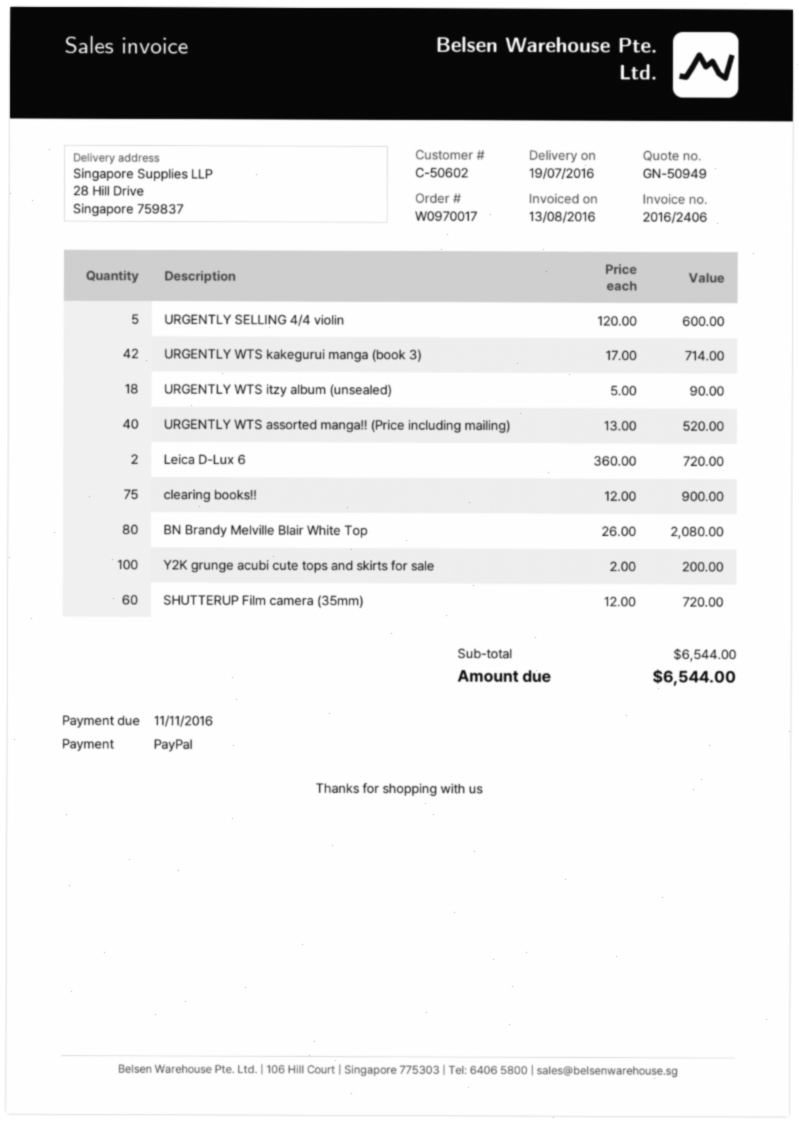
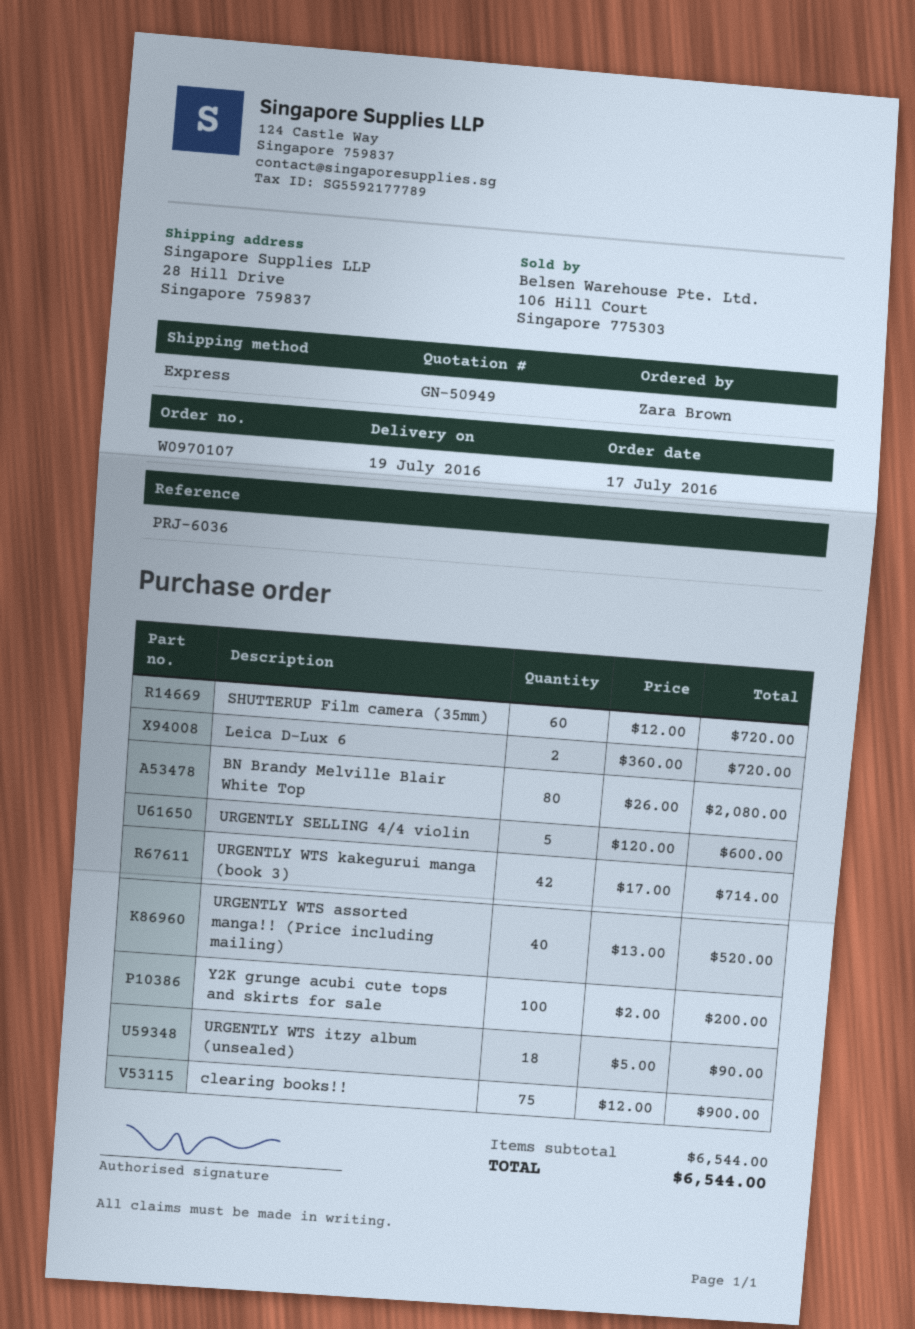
order number: W0970017 -> W0970107

